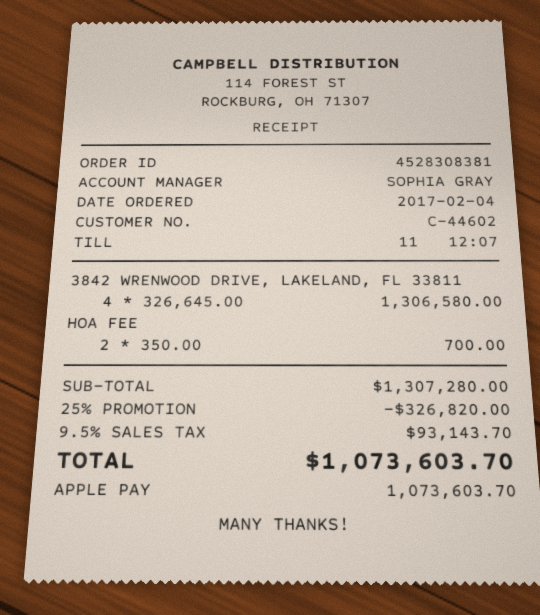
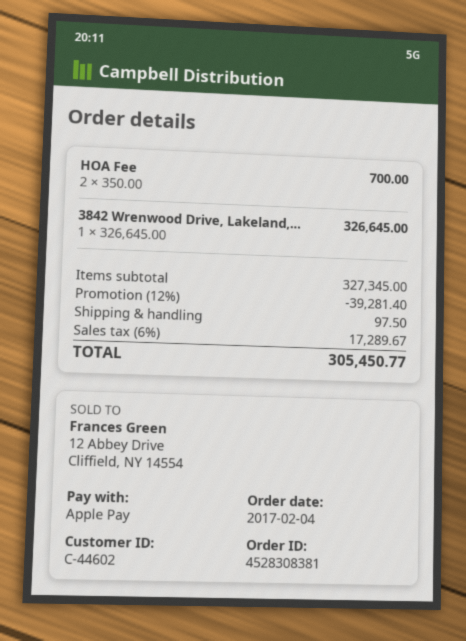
3842 WRENWOOD DRIVE, LAKELAND, FL 33811: 4 x 326645.00 = 1306580.00 -> 1 x 326645.00 = 326645.00
subtotal: 1307280.00 -> 327345.00
discount: 25% = 326820.00 -> 12% = 39281.40
shipping: none -> 97.50
tax: 9.5% = 93143.70 -> 6% = 17289.67
total: 1073603.70 -> 305450.77

